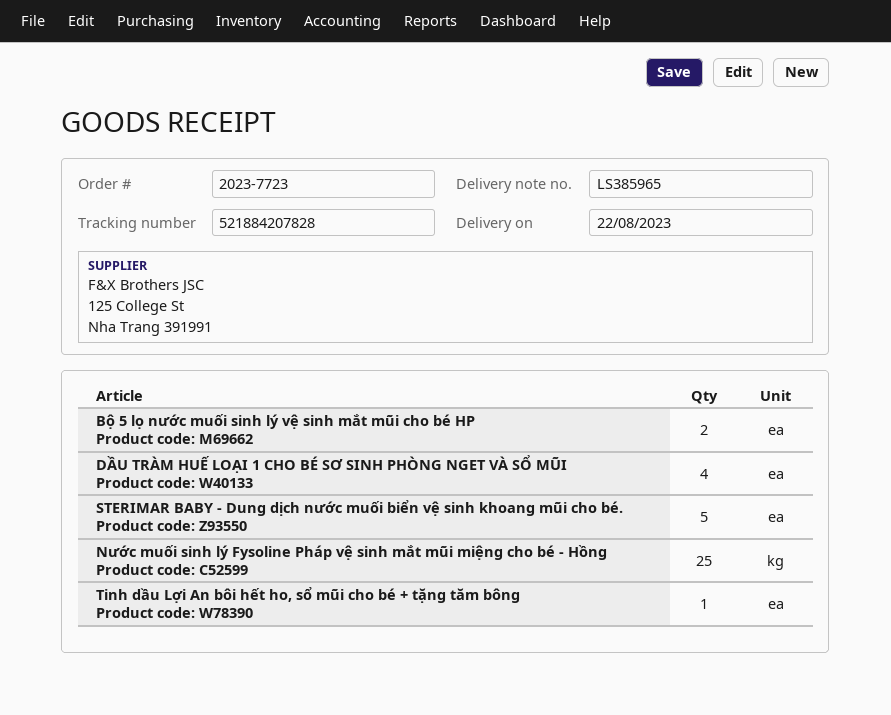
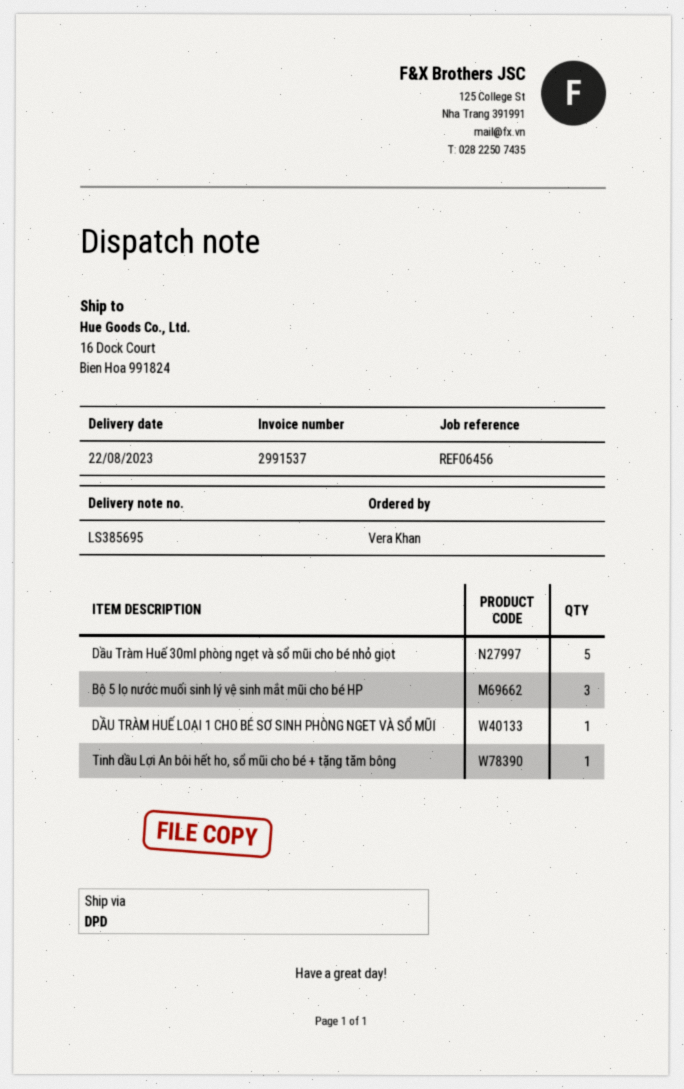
delivery note number: LS385965 -> LS385695
Bộ 5 lọ nước muối sinh lý vệ sinh mắt mũi cho bé HP: 2 -> 3
DẦU TRÀM HUẾ LOẠI 1 CHO BÉ SƠ SINH PHÒNG NGET VÀ SỔ MŨI: 4 -> 1
STERIMAR BABY - Dung dịch nước muối biển vệ sinh khoang mũi cho bé.: 5 -> none
Nước muối sinh lý Fysoline Pháp vệ sinh mắt mũi miệng cho bé - Hồng: 25 -> none
Dầu Tràm Huế 30ml phòng ngẹt và sổ mũi cho bé nhỏ giọt: none -> 5

